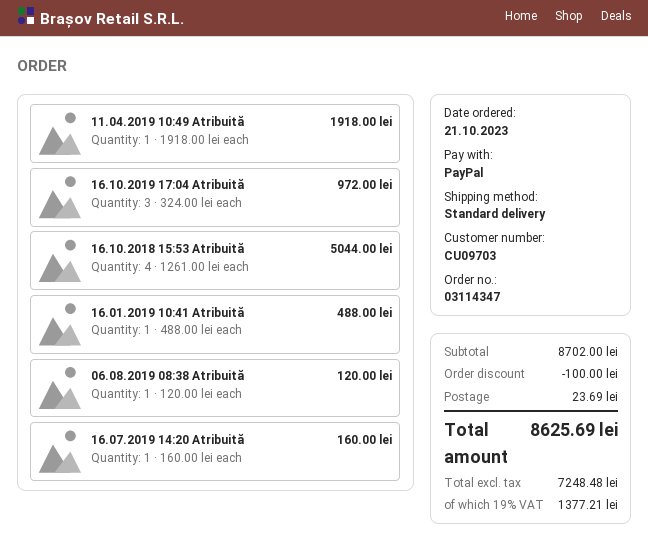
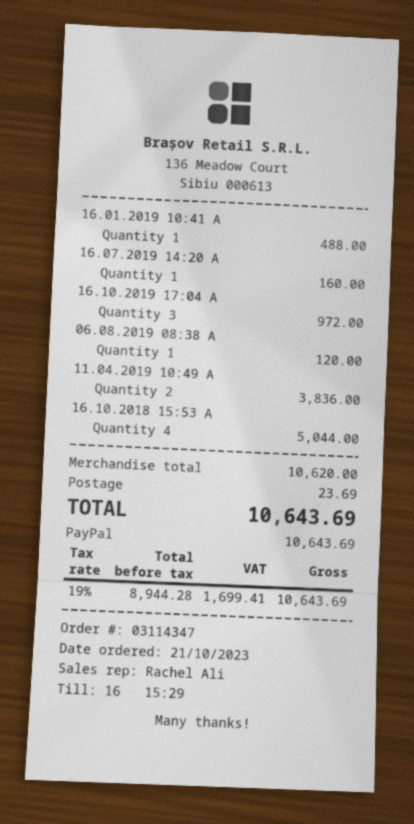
11.04.2019 10:49 Atribuită: 1 for 1918.00 -> 2 for 3836.00
subtotal: 8702.00 -> 10620.00
discount: 100.00 -> none
net: 7248.48 -> 8944.28
tax: 19% = 1377.21 -> 19% = 1699.41
total: 8625.69 -> 10643.69

